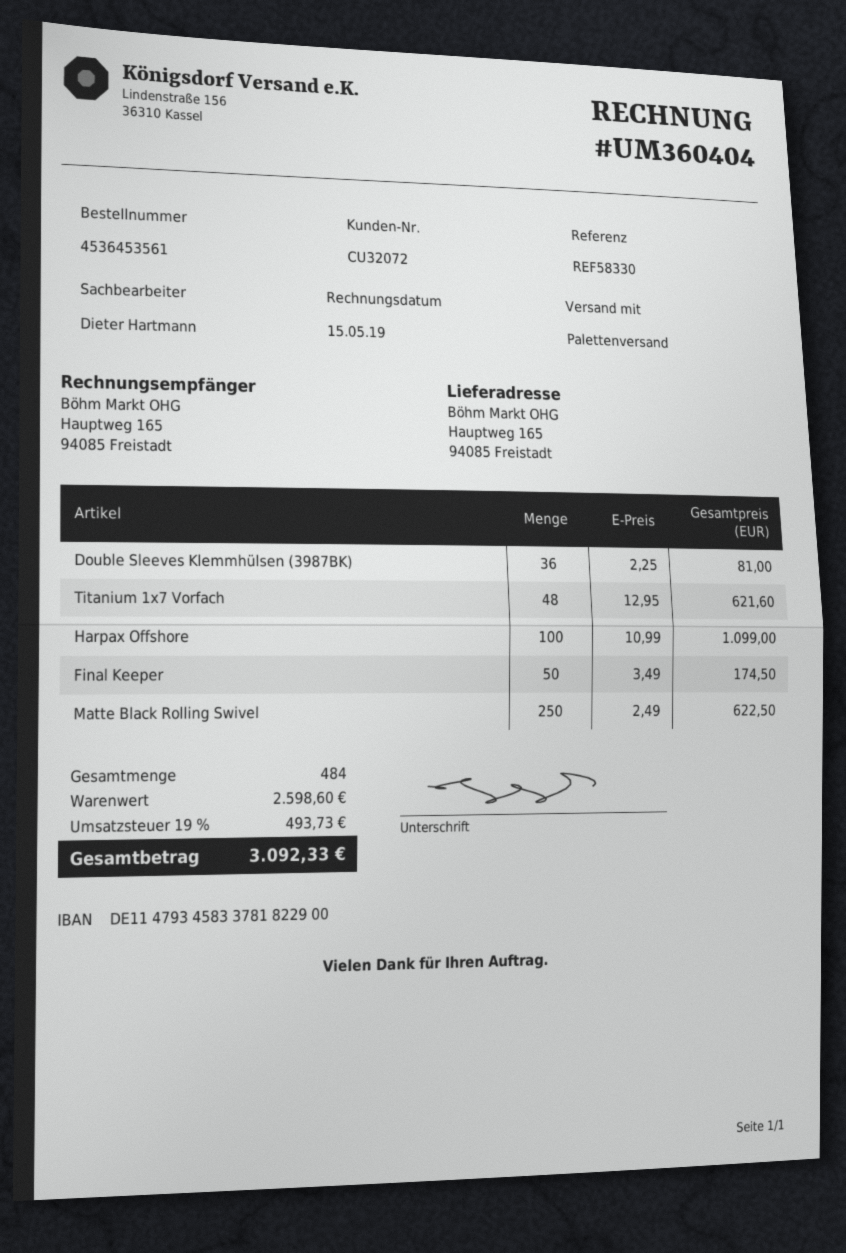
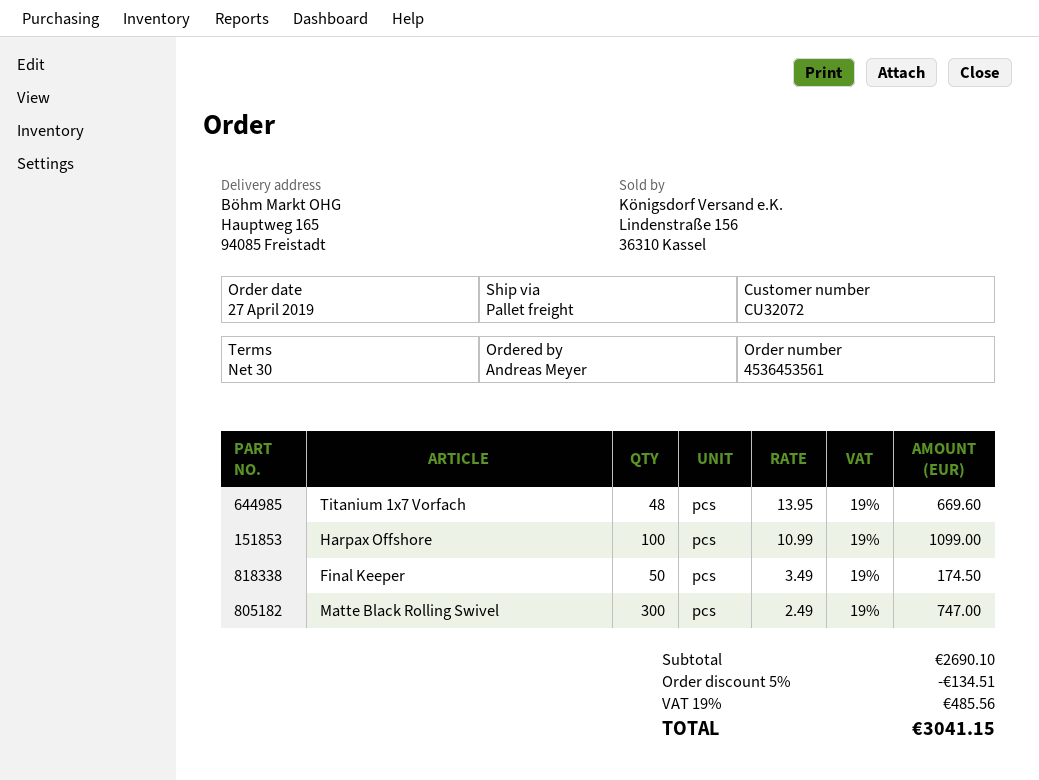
Double Sleeves Klemmhülsen (3987BK): 36 x 2.25 = 81.00 -> none
Titanium 1x7 Vorfach: 48 x 12.95 = 621.60 -> 48 x 13.95 = 669.60
Matte Black Rolling Swivel: 250 x 2.49 = 622.50 -> 300 x 2.49 = 747.00
subtotal: 2598.60 -> 2690.10
discount: none -> 5% = 134.51
tax: 19% = 493.73 -> 19% = 485.56
total: 3092.33 -> 3041.15

